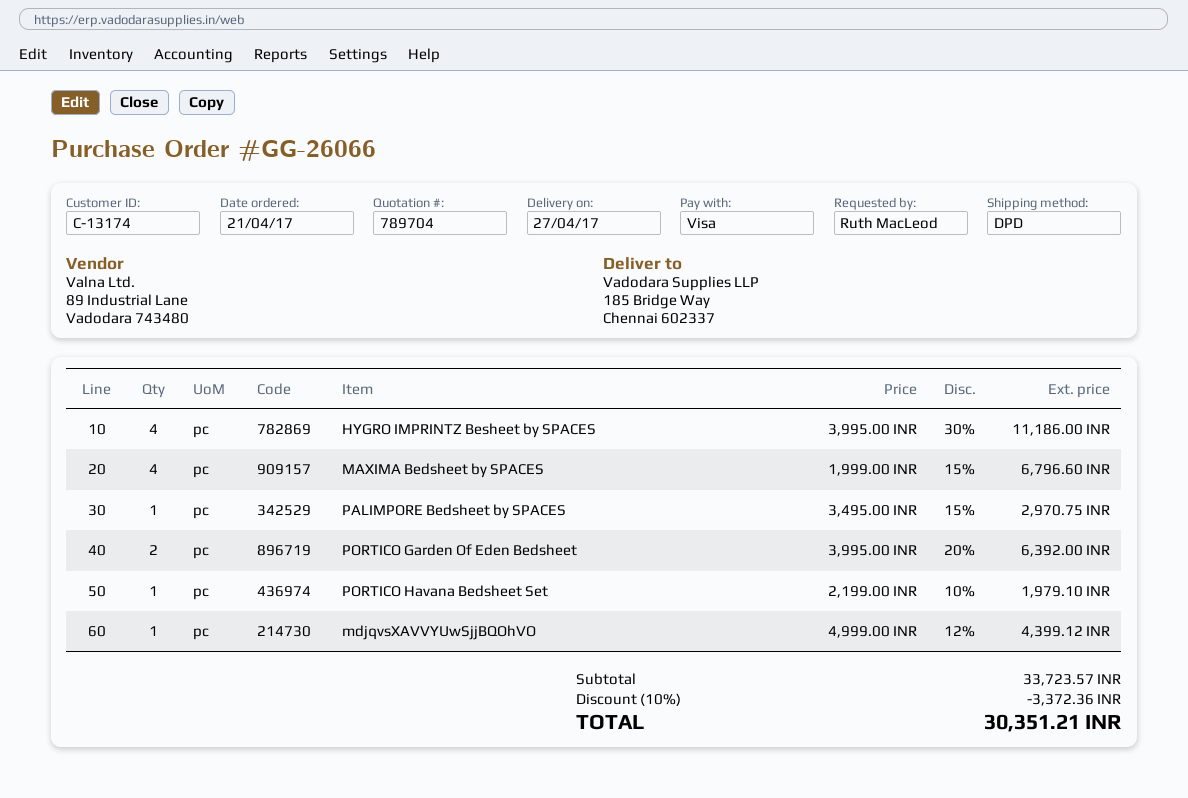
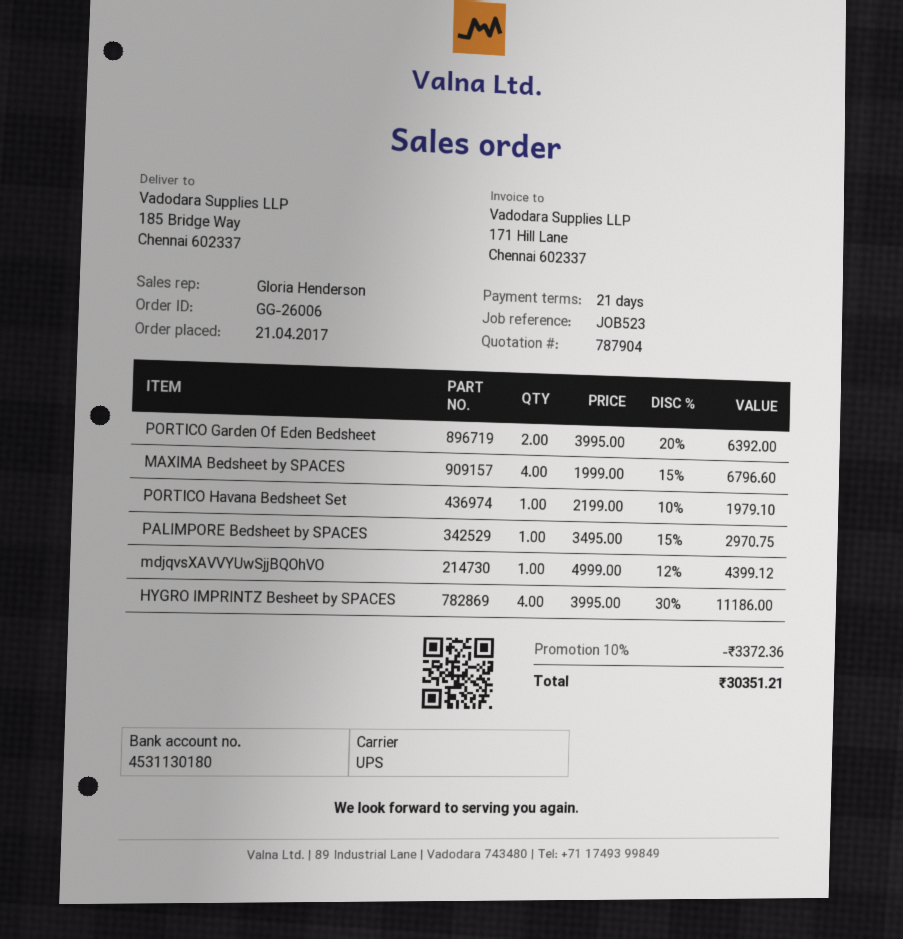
quote number: 789704 -> 787904
order number: GG-26066 -> GG-26006
shipping method: DPD -> UPS

